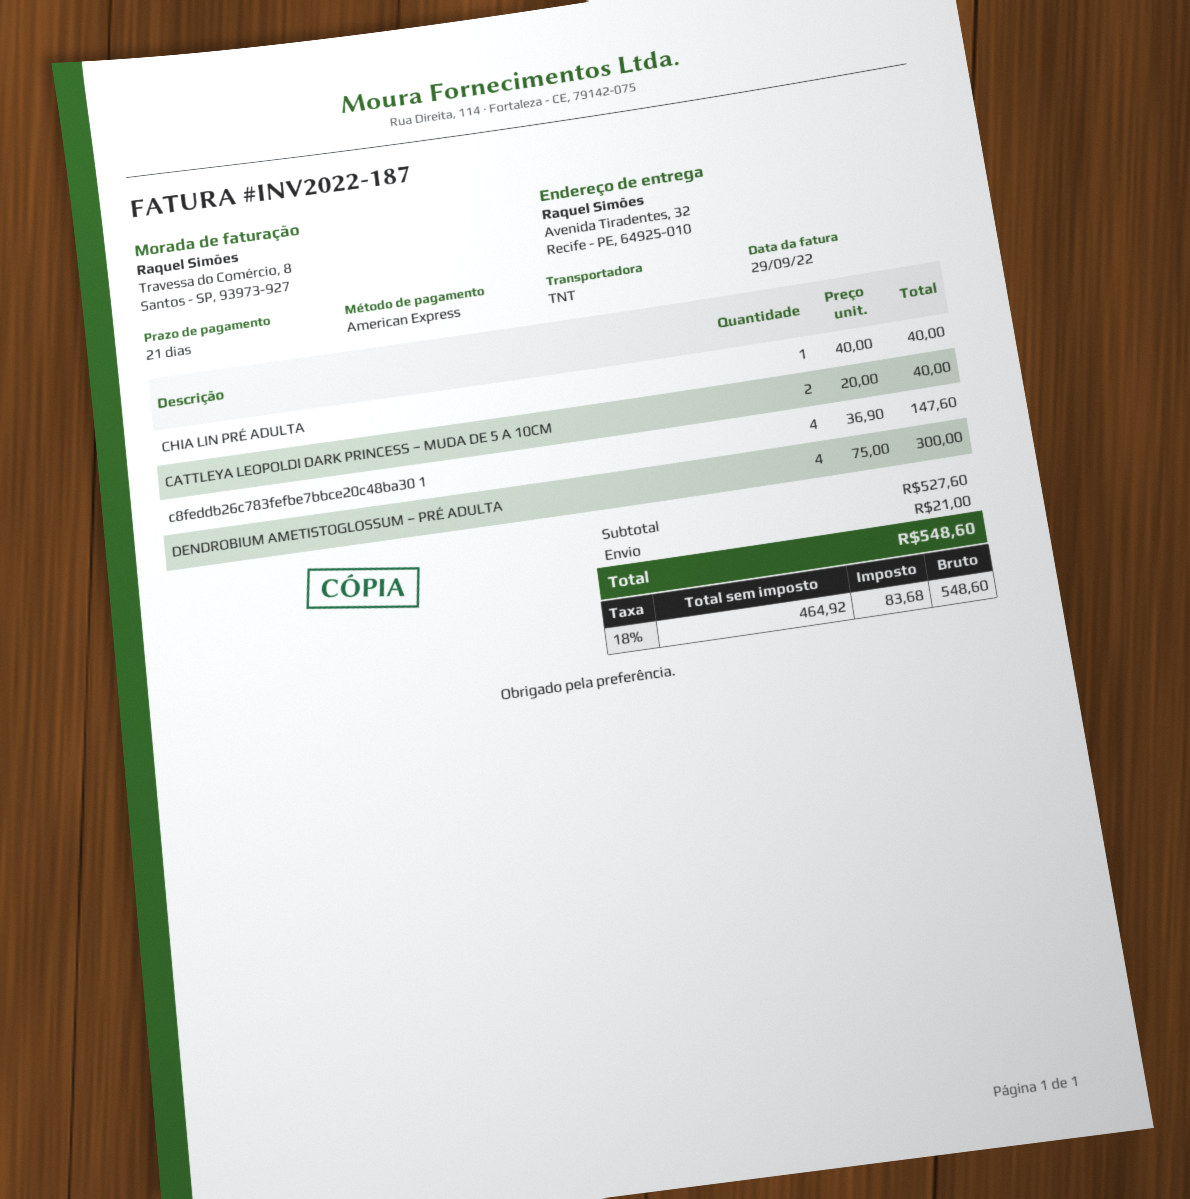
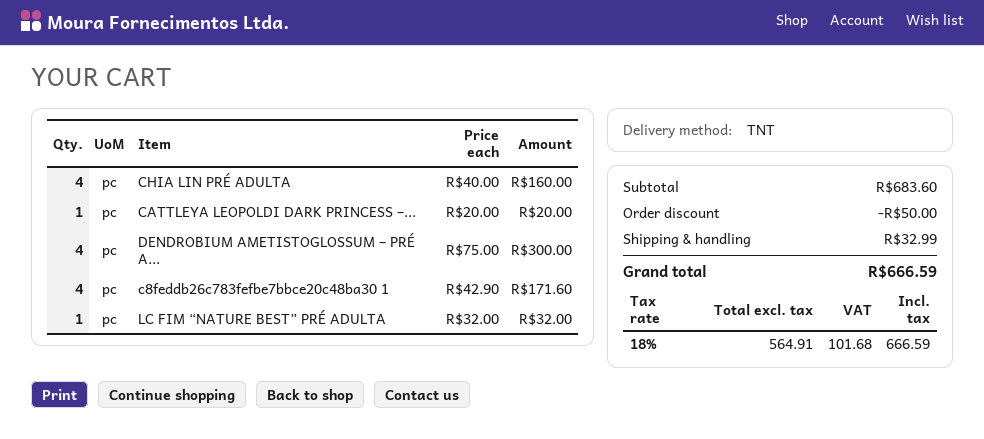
CHIA LIN PRÉ ADULTA: 1 x 40.00 = 40.00 -> 4 x 40.00 = 160.00
CATTLEYA LEOPOLDI DARK PRINCESS – MUDA DE 5 A 10CM: 2 x 20.00 = 40.00 -> 1 x 20.00 = 20.00
c8feddb26c783fefbe7bbce20c48ba30 1: 4 x 36.90 = 147.60 -> 4 x 42.90 = 171.60
LC FIM “NATURE BEST” PRÉ ADULTA: none -> 1 x 32.00 = 32.00
subtotal: 527.60 -> 683.60
discount: none -> 50.00
shipping: 21.00 -> 32.99
net: 464.92 -> 564.91
tax: 18% = 83.68 -> 18% = 101.68
total: 548.60 -> 666.59

